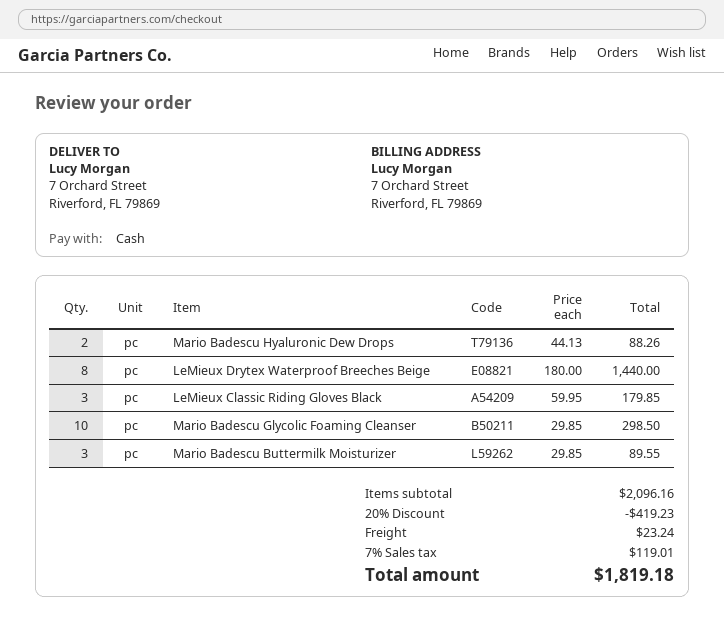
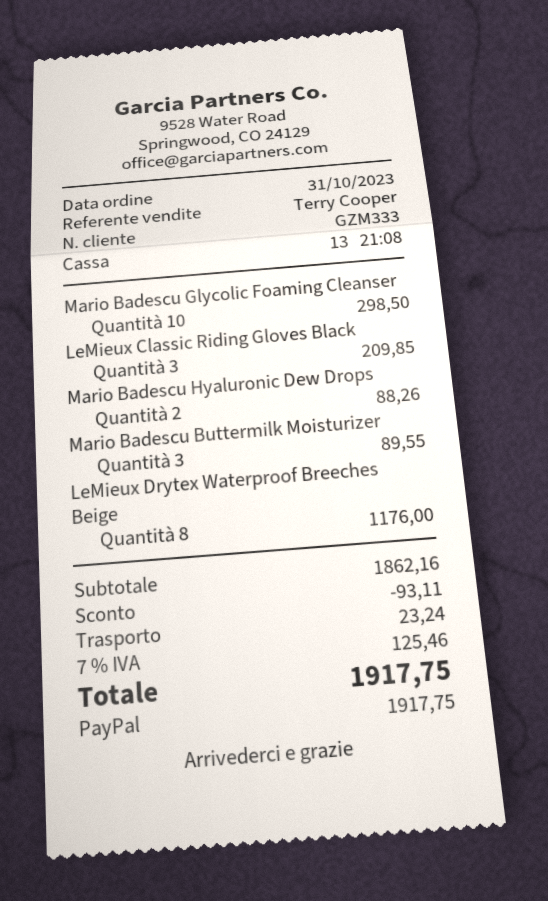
payment method: cash -> PayPal
LeMieux Drytex Waterproof Breeches Beige: 8 for 1440.00 -> 8 for 1176.00
LeMieux Classic Riding Gloves Black: 3 for 179.85 -> 3 for 209.85
subtotal: 2096.16 -> 1862.16
discount: 419.23 -> 93.11
tax: 7% = 119.01 -> 7% = 125.46
total: 1819.18 -> 1917.75

